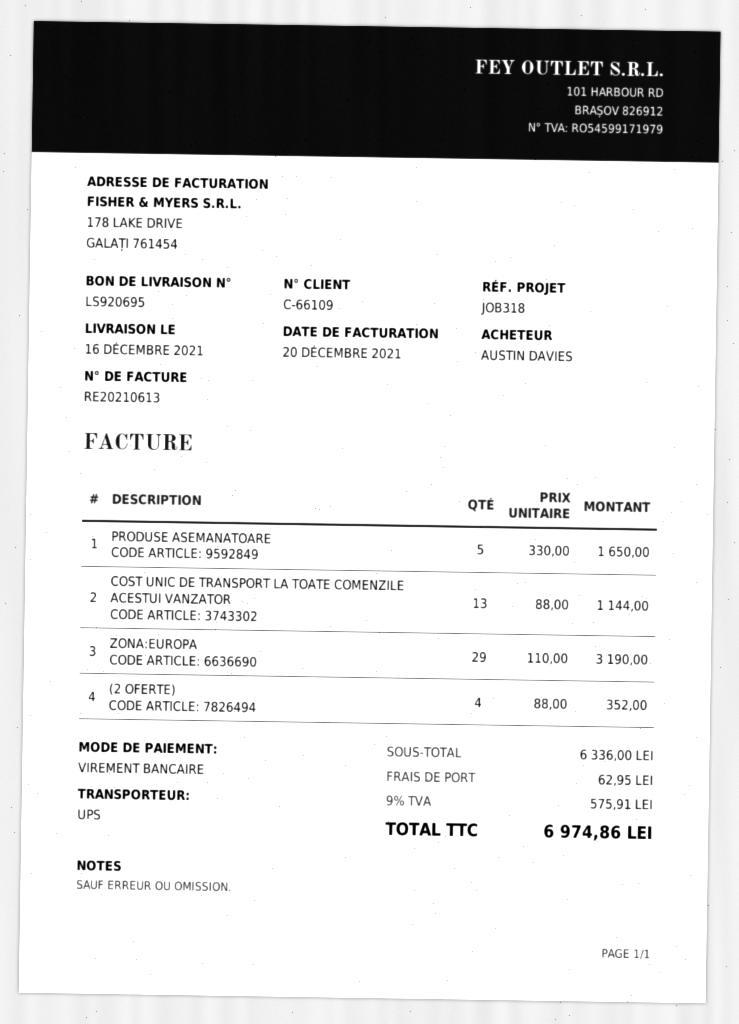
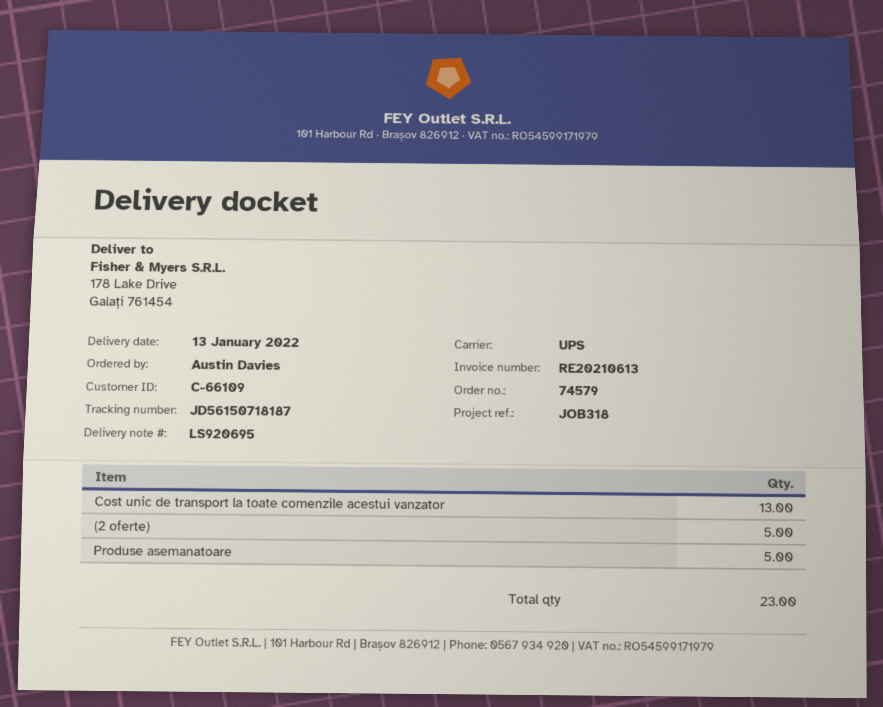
delivery date: 2021-12-16 -> 2022-01-13
ZONA:EUROPA: 29 -> none
(2 OFERTE): 4 -> 5

